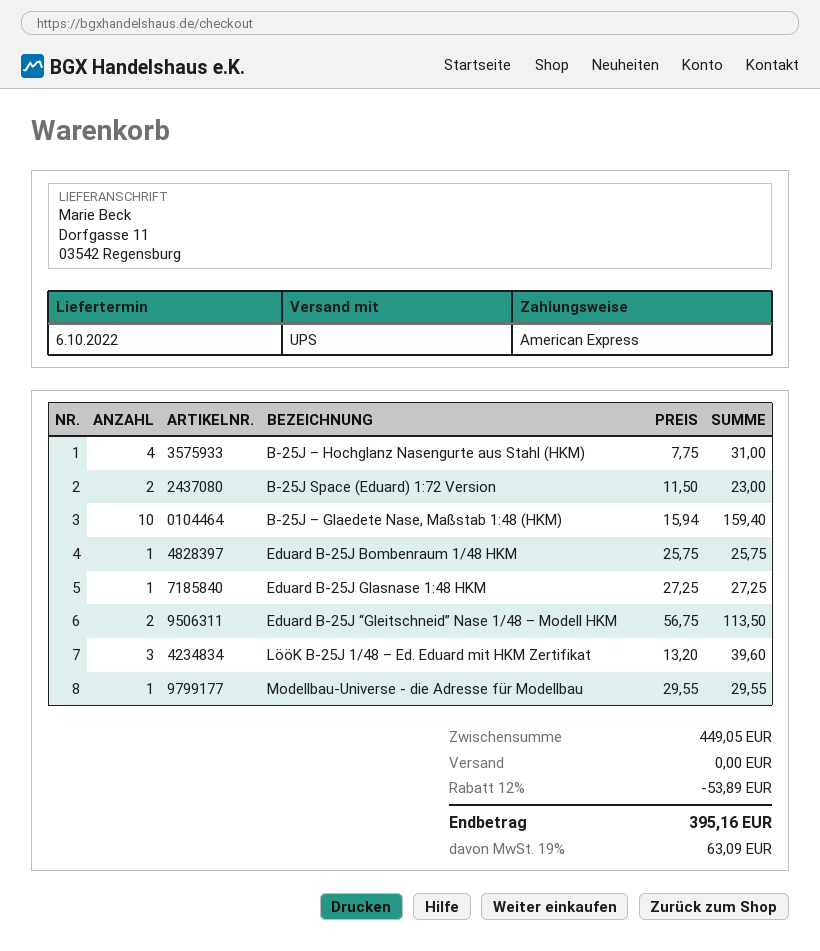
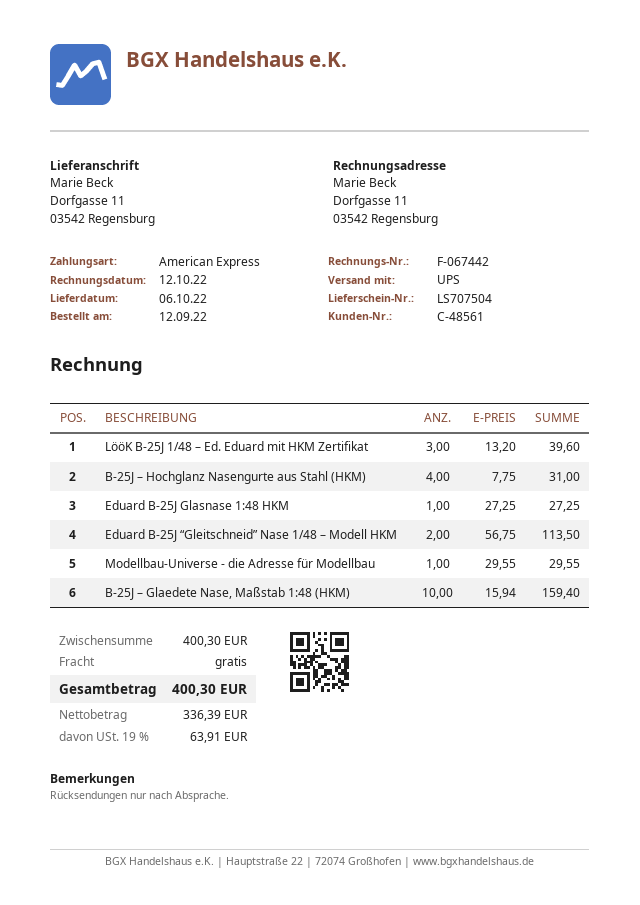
B‑25J Space (Eduard) 1:72 Version: 2 x 11.50 = 23.00 -> none
Eduard B-25J Bombenraum 1/48 HKM: 1 x 25.75 = 25.75 -> none
subtotal: 449.05 -> 400.30
discount: 12% = 53.89 -> none
tax: 19% = 63.09 -> 19% = 63.91
total: 395.16 -> 400.30

